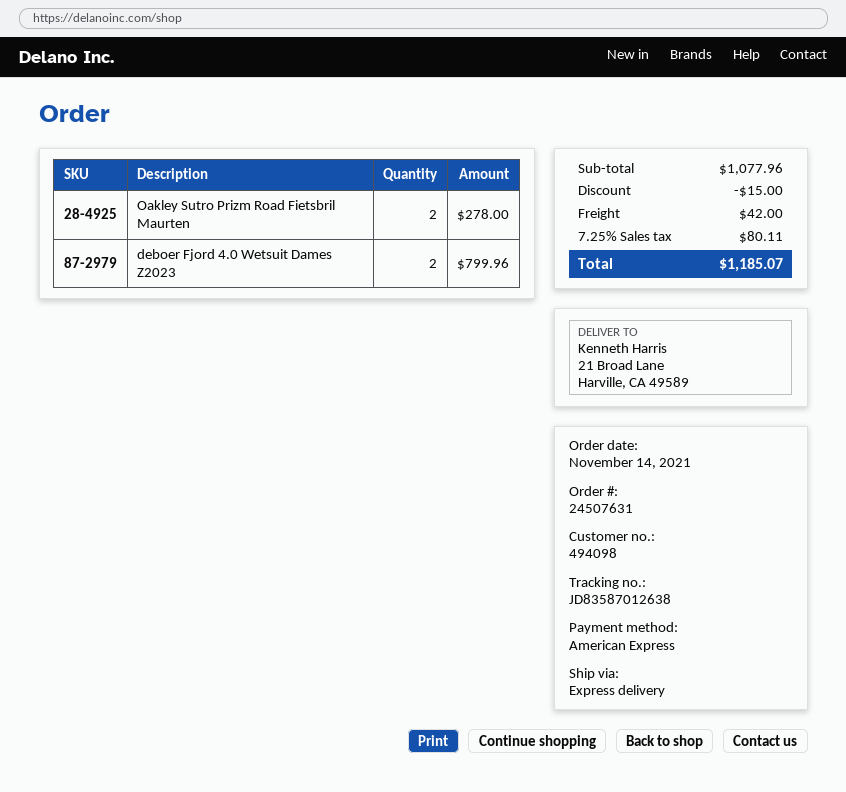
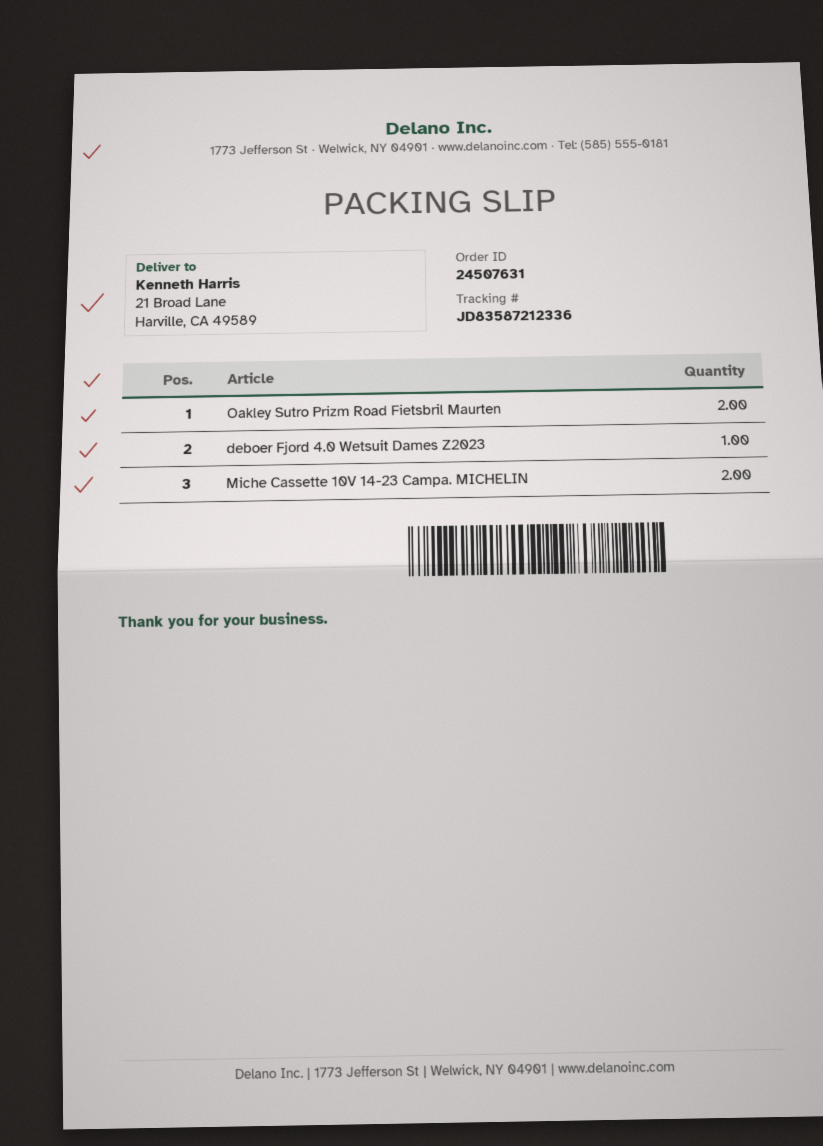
tracking number: JD83587012638 -> JD83587212336
deboer Fjord 4.0 Wetsuit Dames Z2023: 2 -> 1
Miche Cassette 10V 14-23 Campa. MICHELIN: none -> 2

